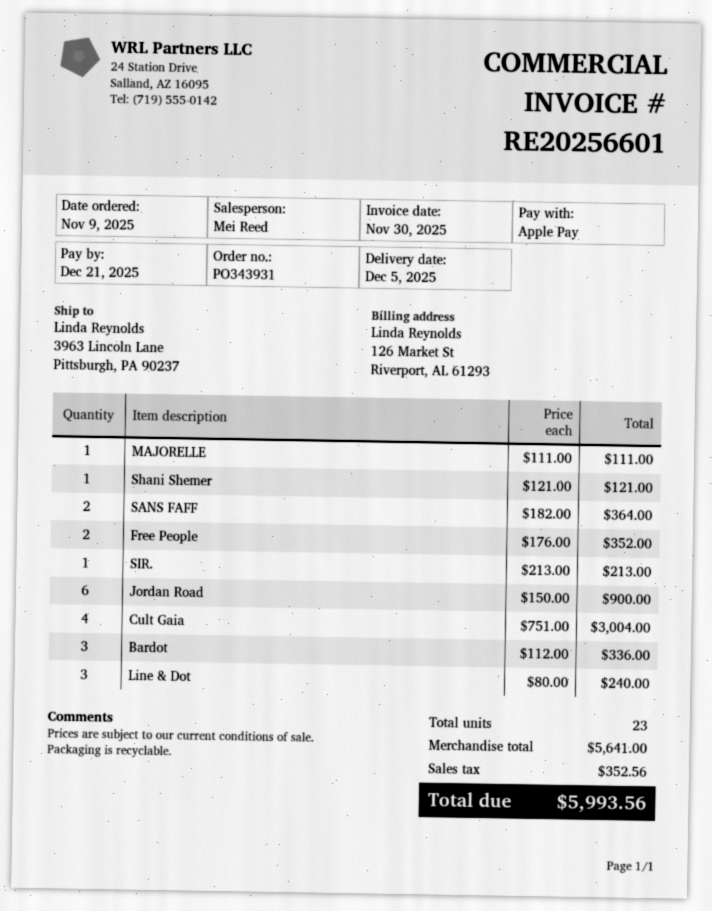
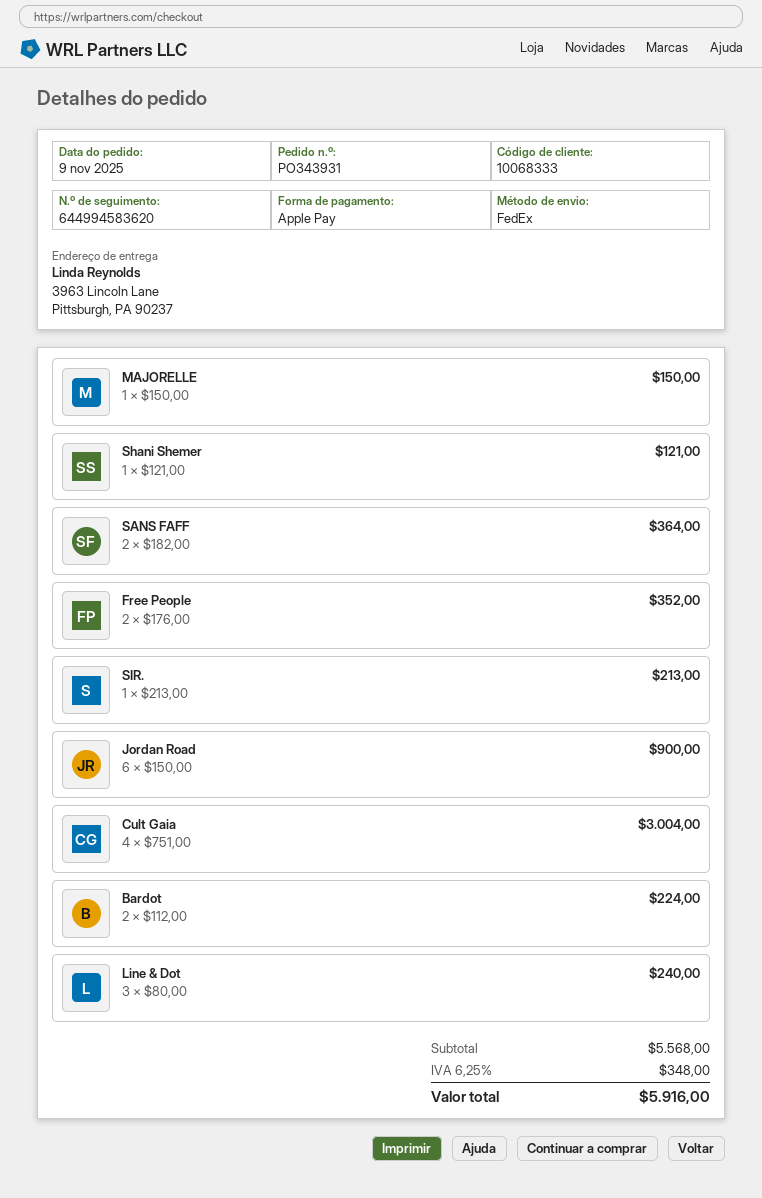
MAJORELLE: 1 x 111.00 = 111.00 -> 1 x 150.00 = 150.00
Bardot: 3 x 112.00 = 336.00 -> 2 x 112.00 = 224.00
subtotal: 5641.00 -> 5568.00
tax: 352.56 -> 348.00
total: 5993.56 -> 5916.00

